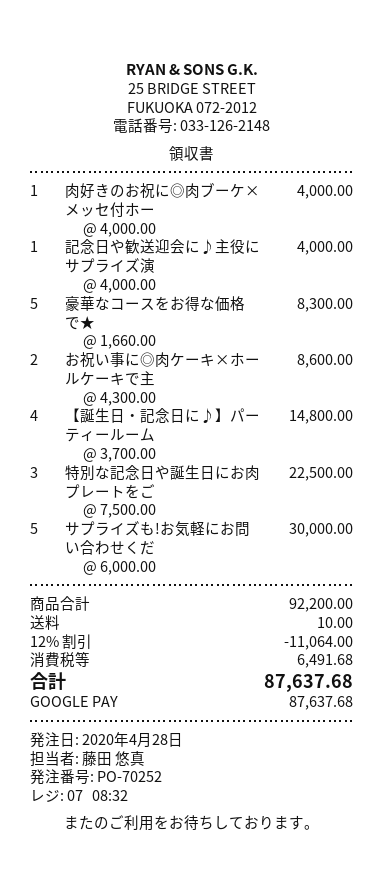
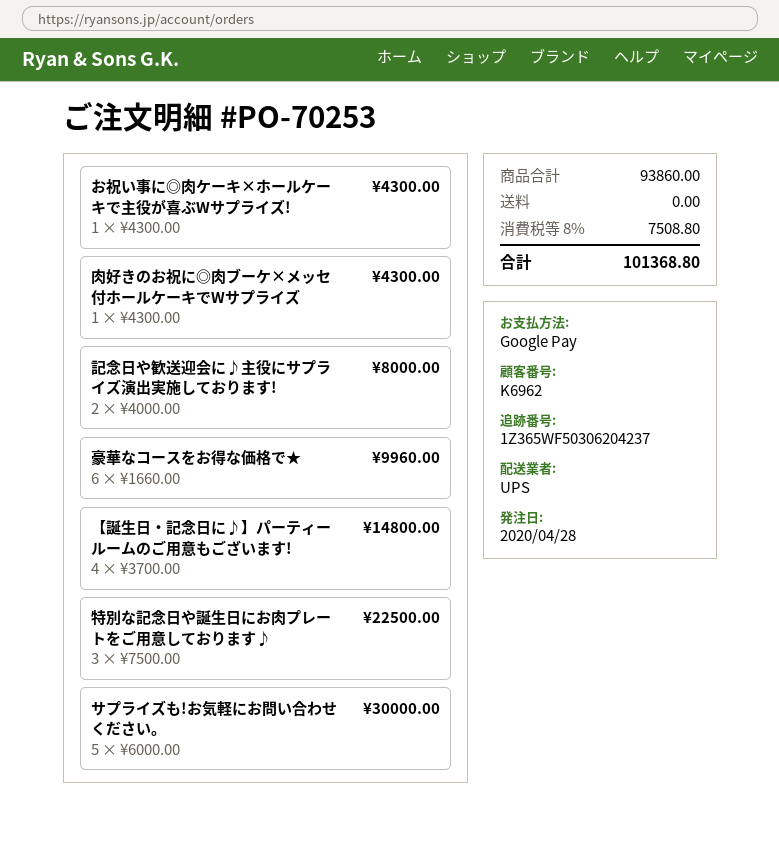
order number: PO-70252 -> PO-70253
肉好きのお祝に◎肉ブーケ×メッセ付ホー: 1 x 4000.00 = 4000.00 -> 1 x 4300.00 = 4300.00
記念日や歓送迎会に♪主役にサプライズ演: 1 x 4000.00 = 4000.00 -> 2 x 4000.00 = 8000.00
豪華なコースをお得な価格で★: 5 x 1660.00 = 8300.00 -> 6 x 1660.00 = 9960.00
お祝い事に◎肉ケーキ×ホールケーキで主: 2 x 4300.00 = 8600.00 -> 1 x 4300.00 = 4300.00
subtotal: 92200.00 -> 93860.00
discount: 12% = 11064.00 -> none
shipping: 10.00 -> 0.00
tax: 6491.68 -> 7508.80
total: 87637.68 -> 101368.80

